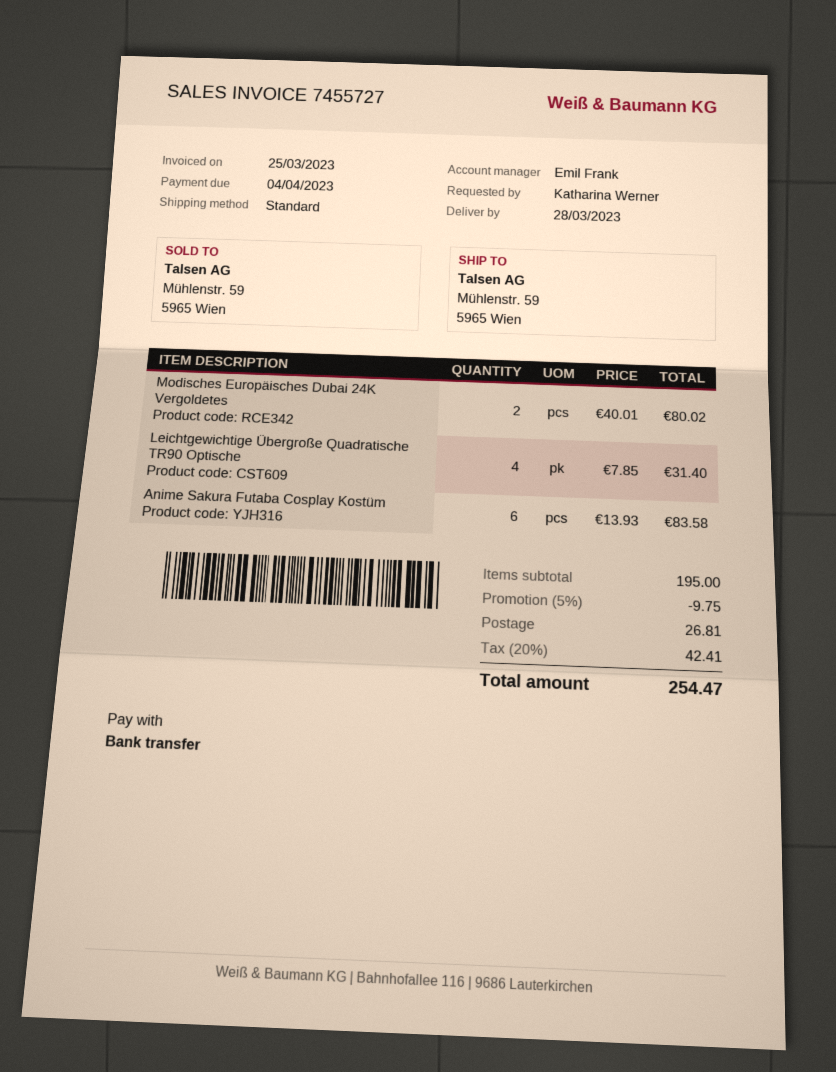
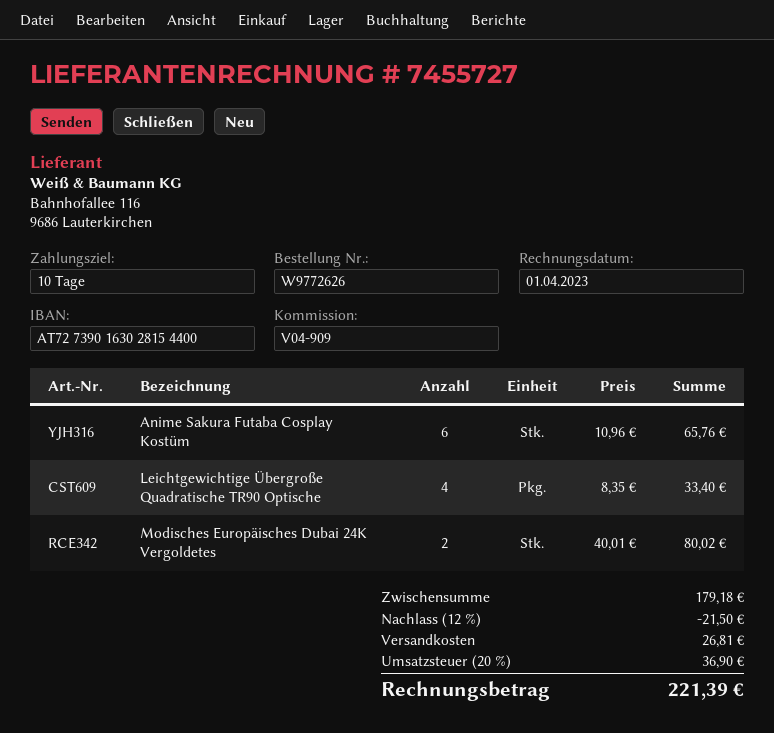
invoice date: 2023-03-25 -> 2023-04-01
Leichtgewichtige Übergroße Quadratische TR90 Optische: 4 x 7.85 = 31.40 -> 4 x 8.35 = 33.40
Anime Sakura Futaba Cosplay Kostüm: 6 x 13.93 = 83.58 -> 6 x 10.96 = 65.76
subtotal: 195.00 -> 179.18
discount: 5% = 9.75 -> 12% = 21.50
tax: 20% = 42.41 -> 20% = 36.90
total: 254.47 -> 221.39

